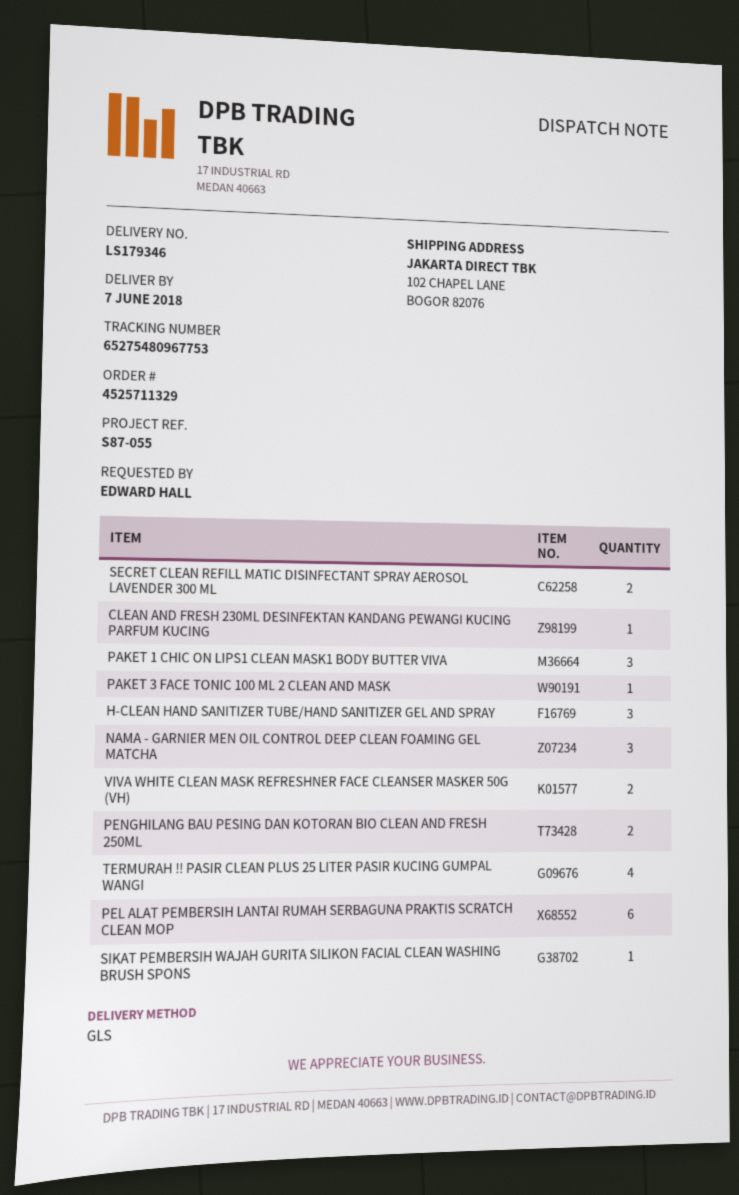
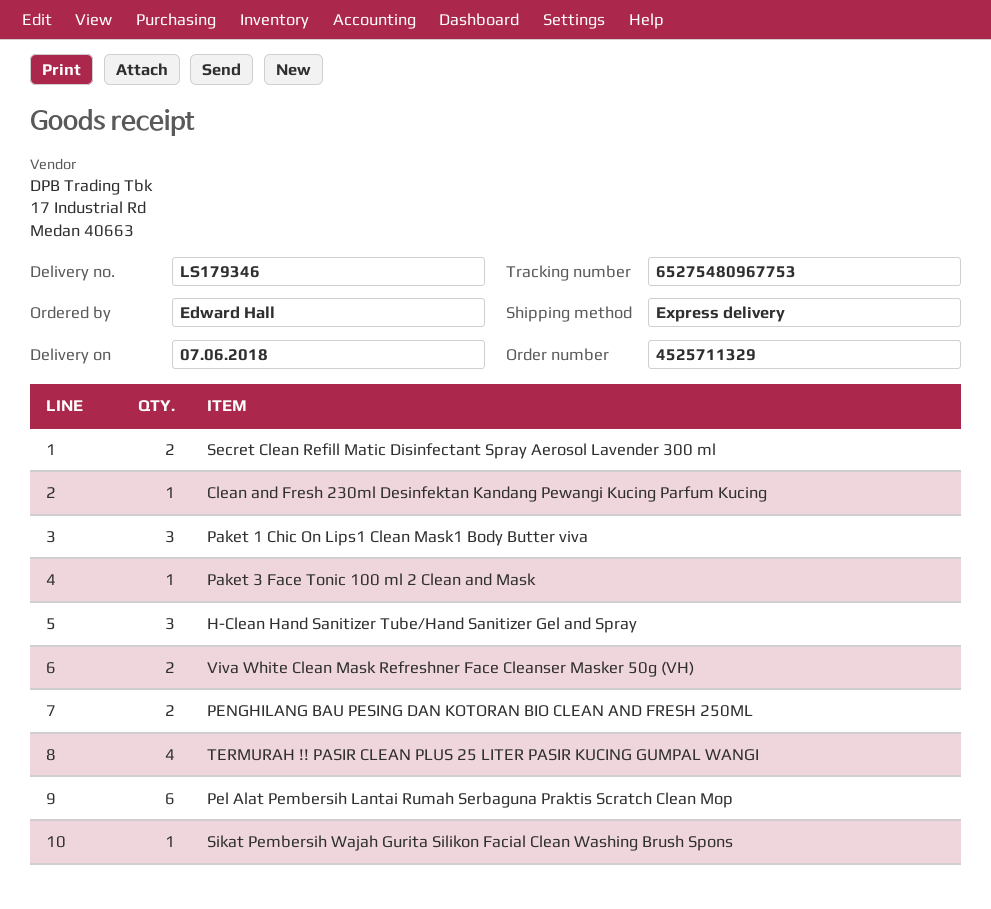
shipping method: GLS -> express
NAMA - GARNIER MEN OIL CONTROL DEEP CLEAN FOAMING GEL MATCHA: 3 -> none

